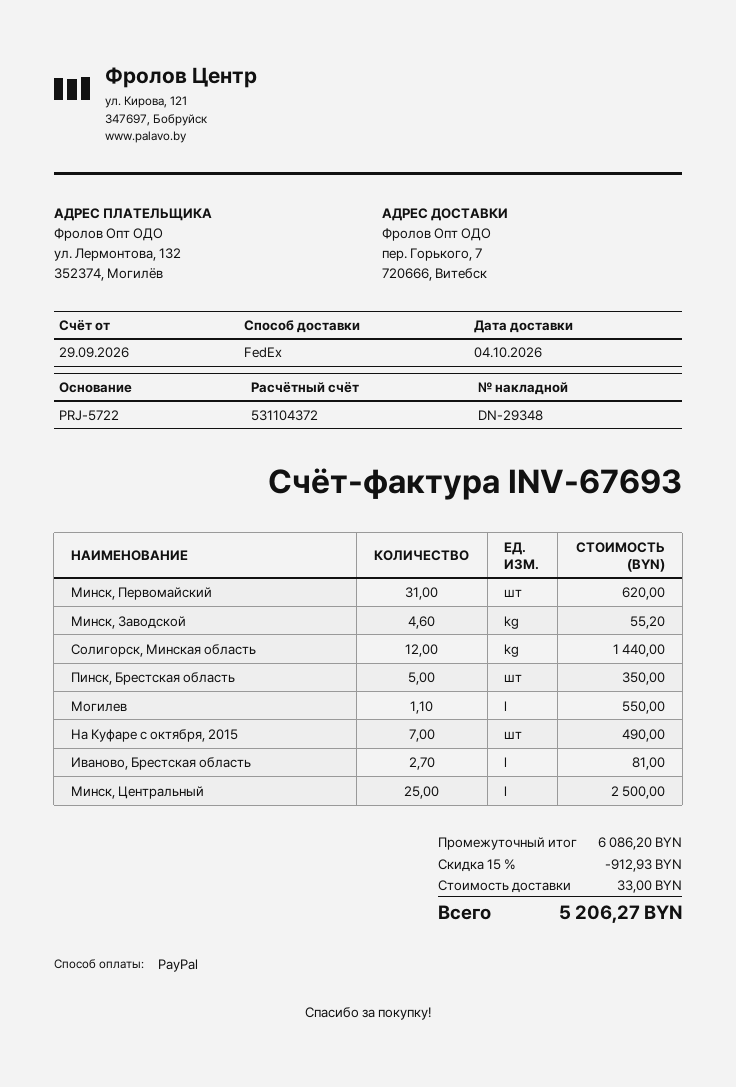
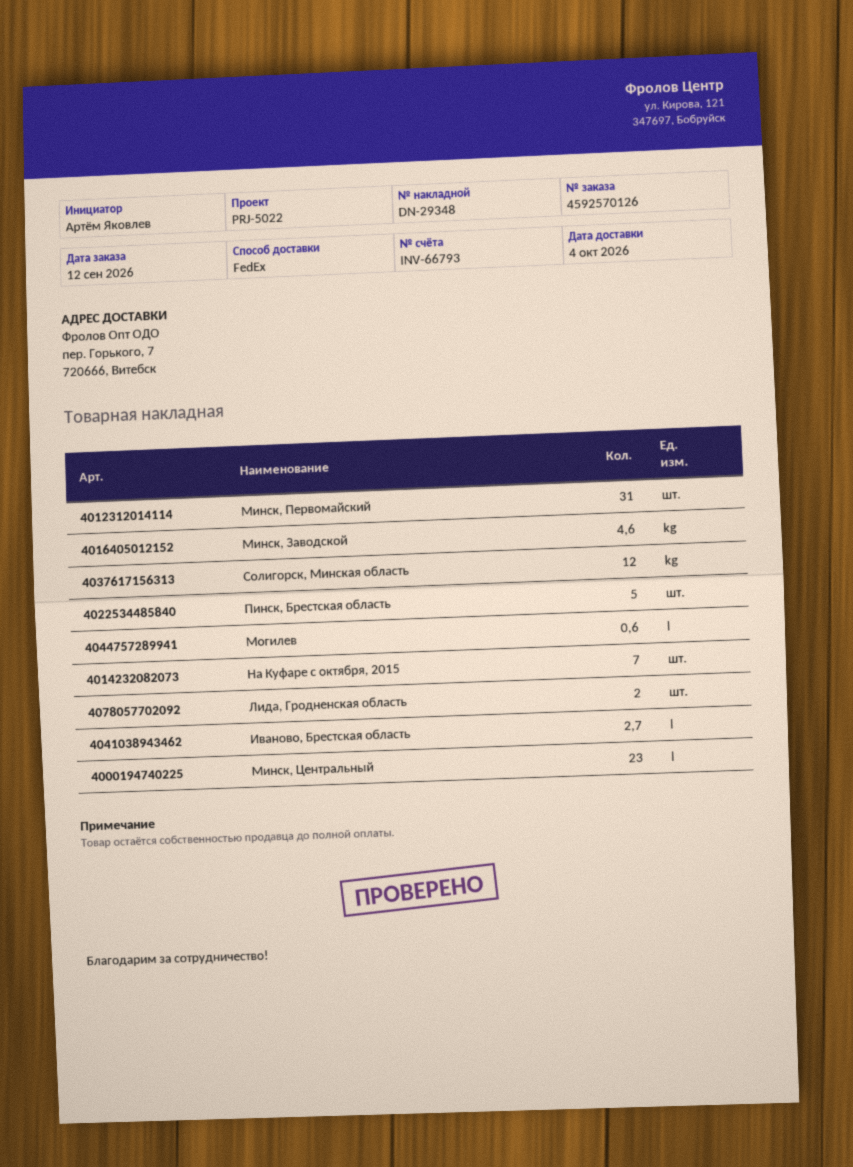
invoice number: INV-67693 -> INV-66793
reference: PRJ-5722 -> PRJ-5022
Могилев: 1.1 -> 0.6
Минск, Центральный: 25 -> 23
Лида, Гродненская область: none -> 2

